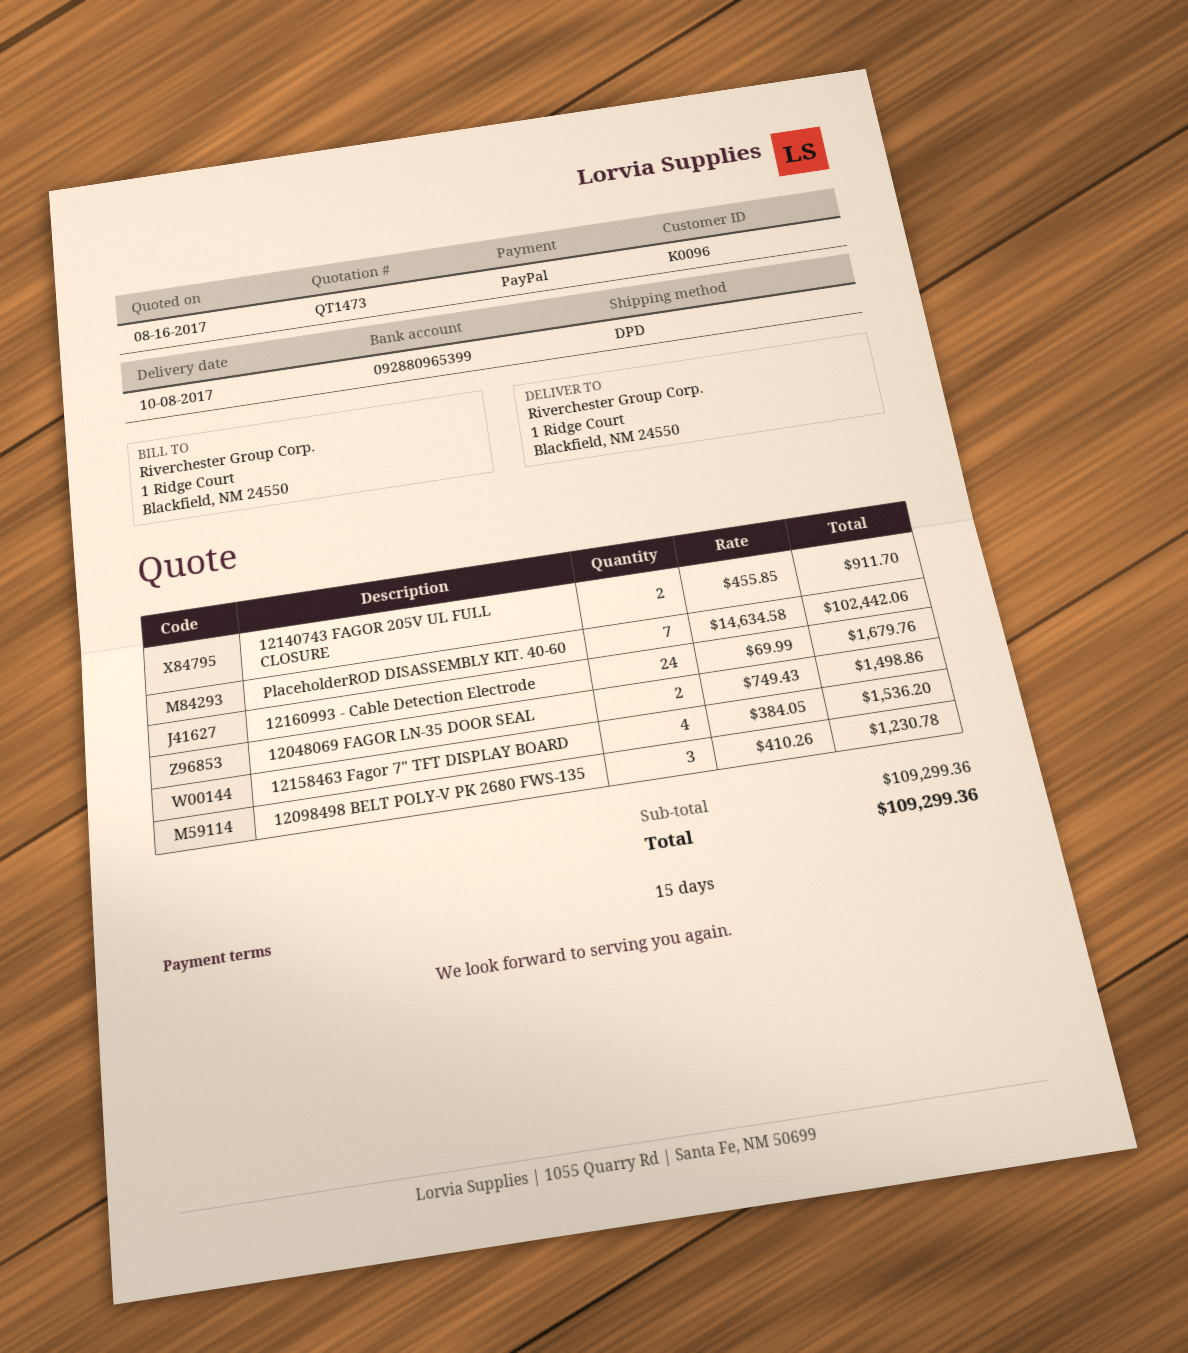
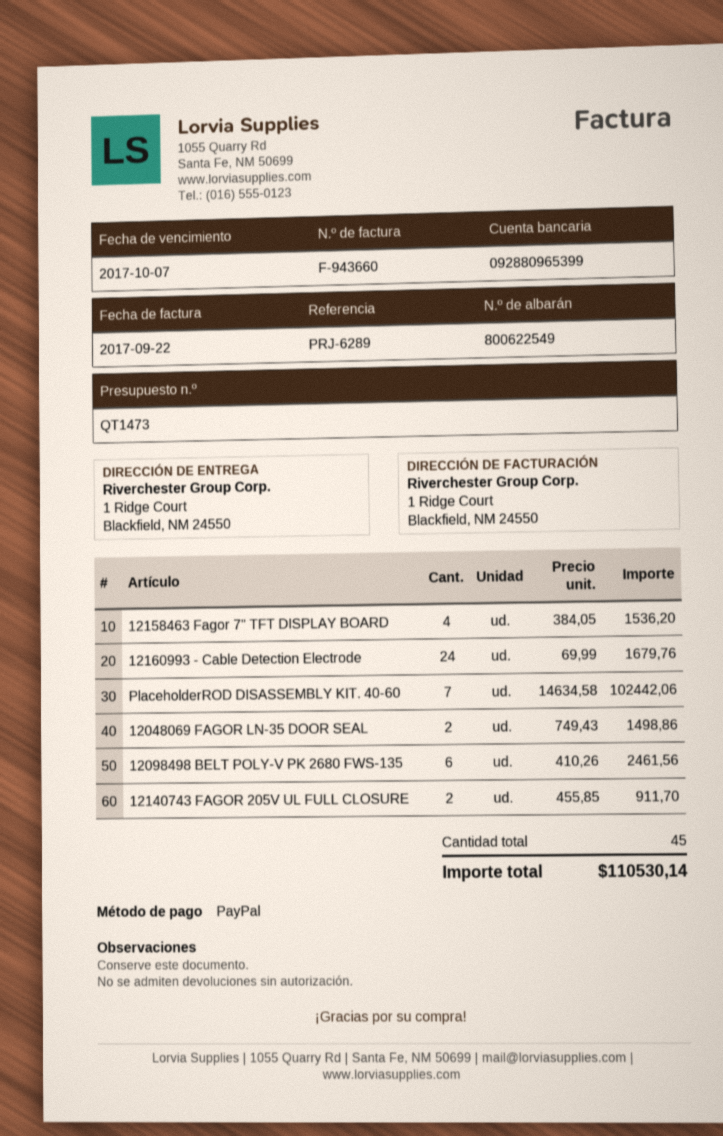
12098498 BELT POLY-V PK 2680 FWS-135: 3 x 410.26 = 1230.78 -> 6 x 410.26 = 2461.56
total: 109299.36 -> 110530.14

